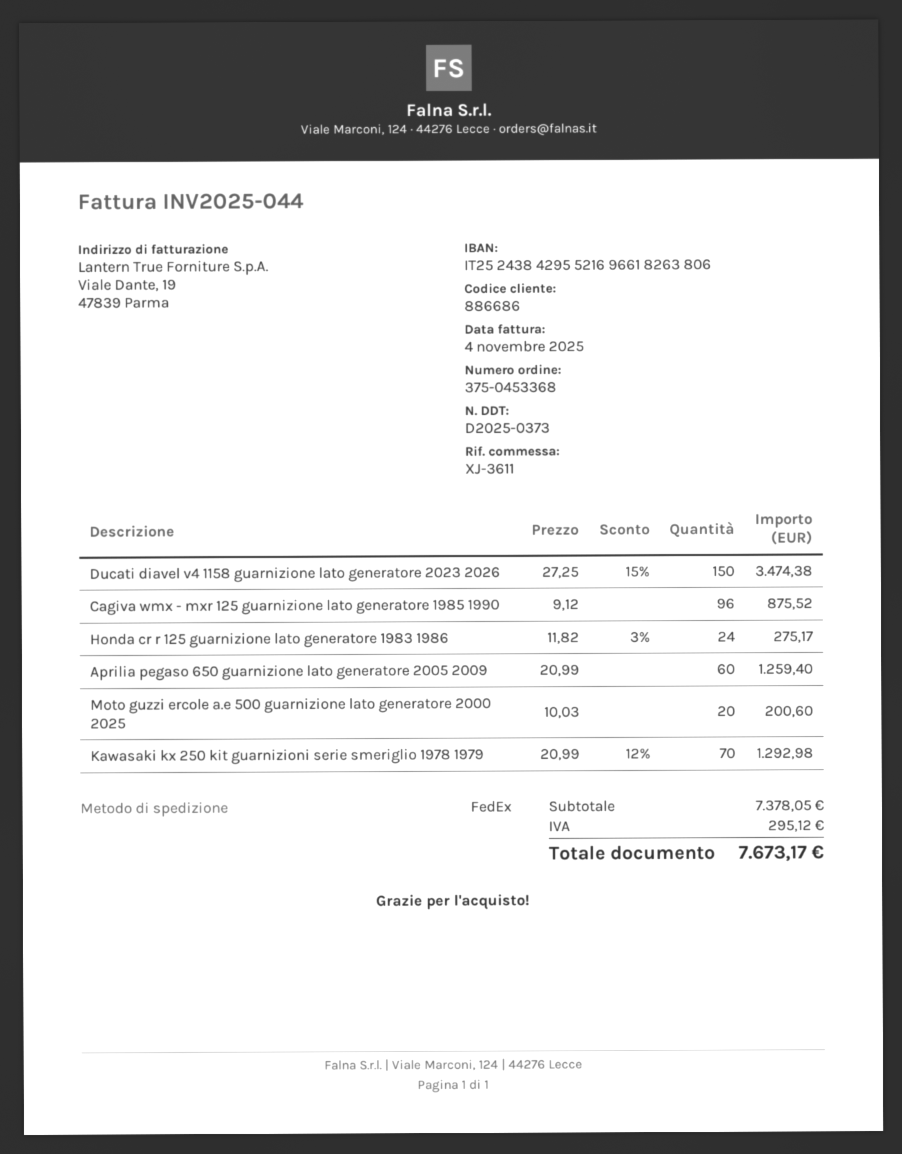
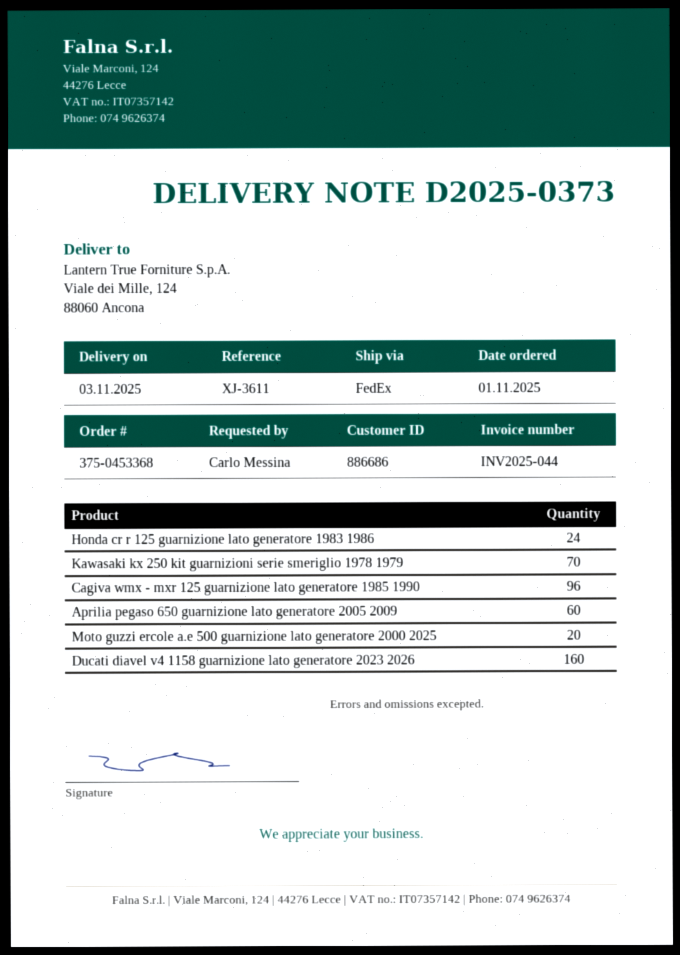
Ducati diavel v4 1158 guarnizione lato generatore 2023 2026: 150 -> 160

